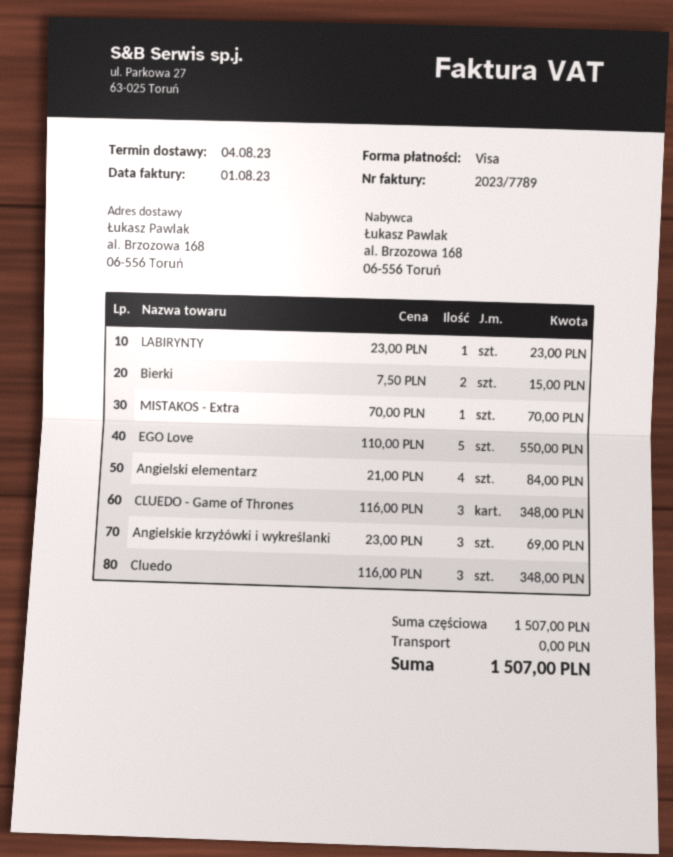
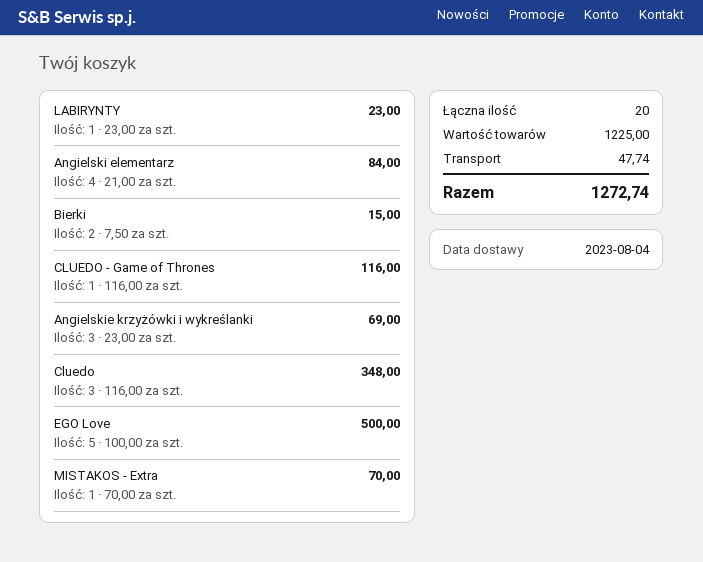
EGO Love: 5 x 110.00 = 550.00 -> 5 x 100.00 = 500.00
CLUEDO - Game of Thrones: 3 x 116.00 = 348.00 -> 1 x 116.00 = 116.00
subtotal: 1507.00 -> 1225.00
shipping: 0.00 -> 47.74
total: 1507.00 -> 1272.74

